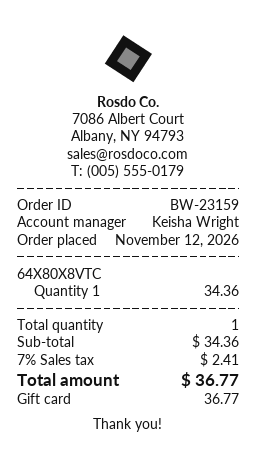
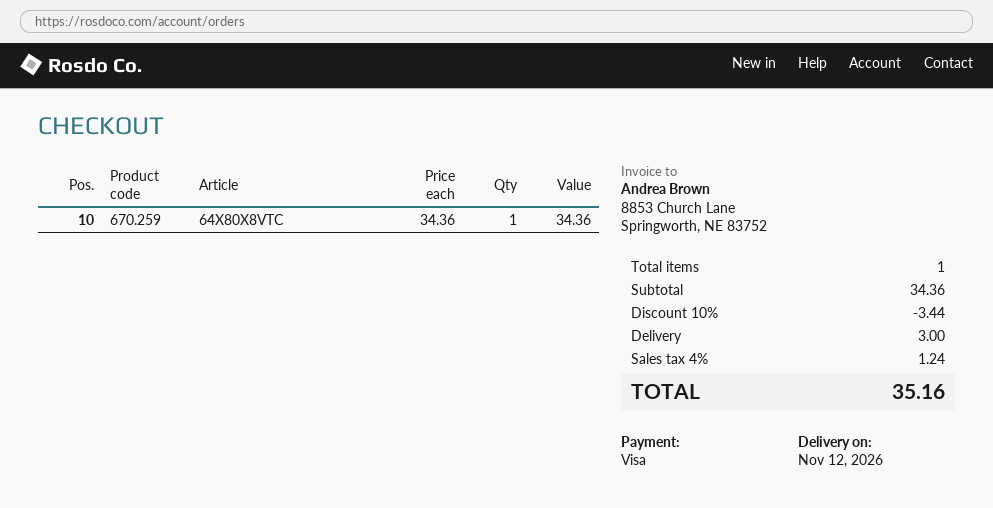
payment method: gift card -> Visa
discount: none -> 10% = 3.44
shipping: none -> 3.00
tax: 7% = 2.41 -> 4% = 1.24
total: 36.77 -> 35.16

